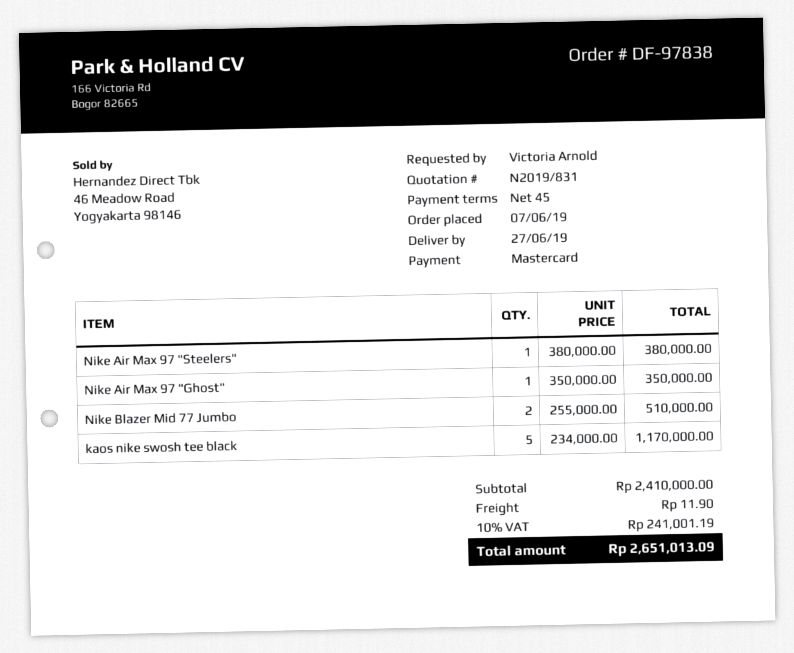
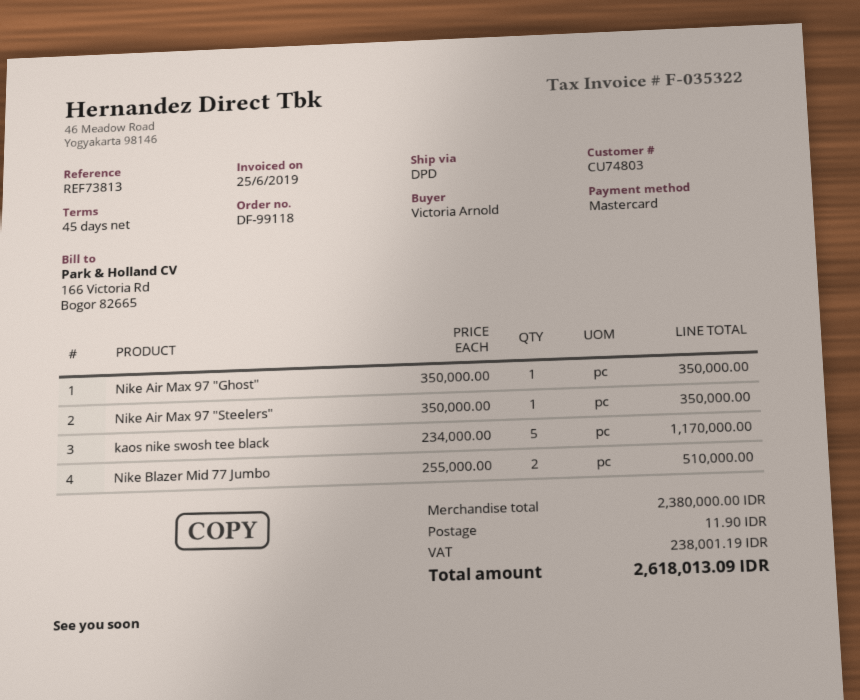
order number: DF-97838 -> DF-99118
Nike Air Max 97 "Steelers": 1 x 380000.00 = 380000.00 -> 1 x 350000.00 = 350000.00
subtotal: 2410000.00 -> 2380000.00
tax: 241001.19 -> 238001.19
total: 2651013.09 -> 2618013.09

